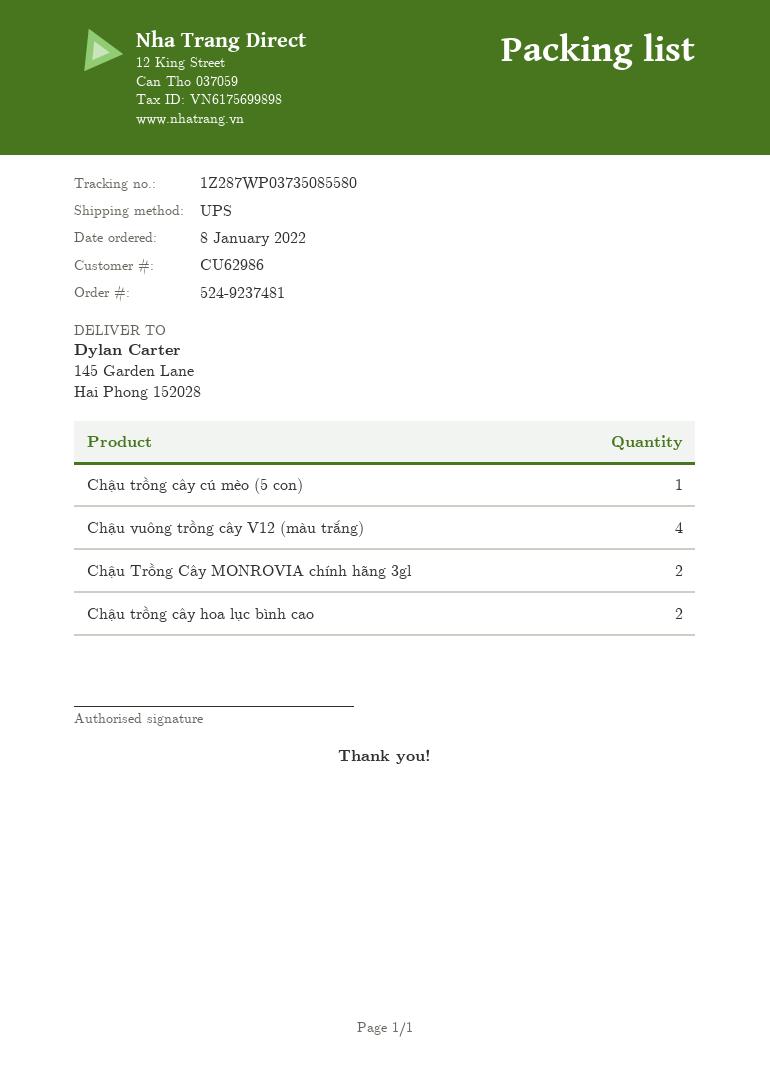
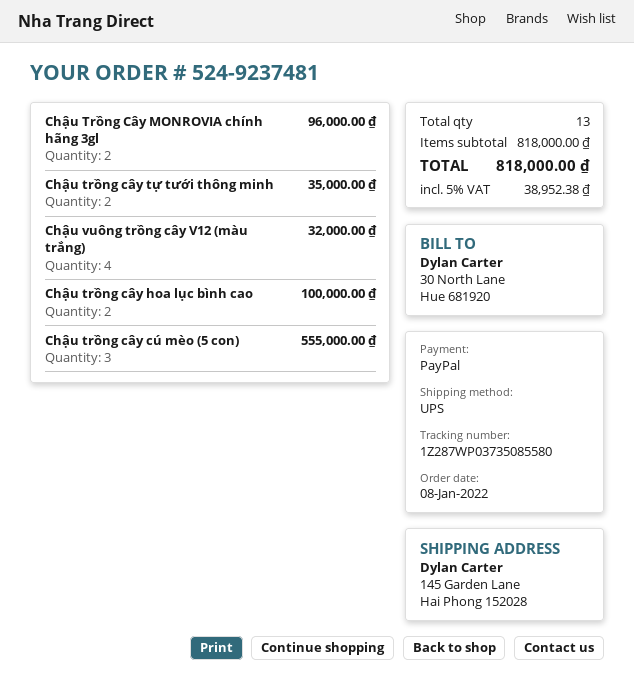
Chậu trồng cây cú mèo (5 con): 1 -> 3
Chậu trồng cây tự tưới thông minh: none -> 2

